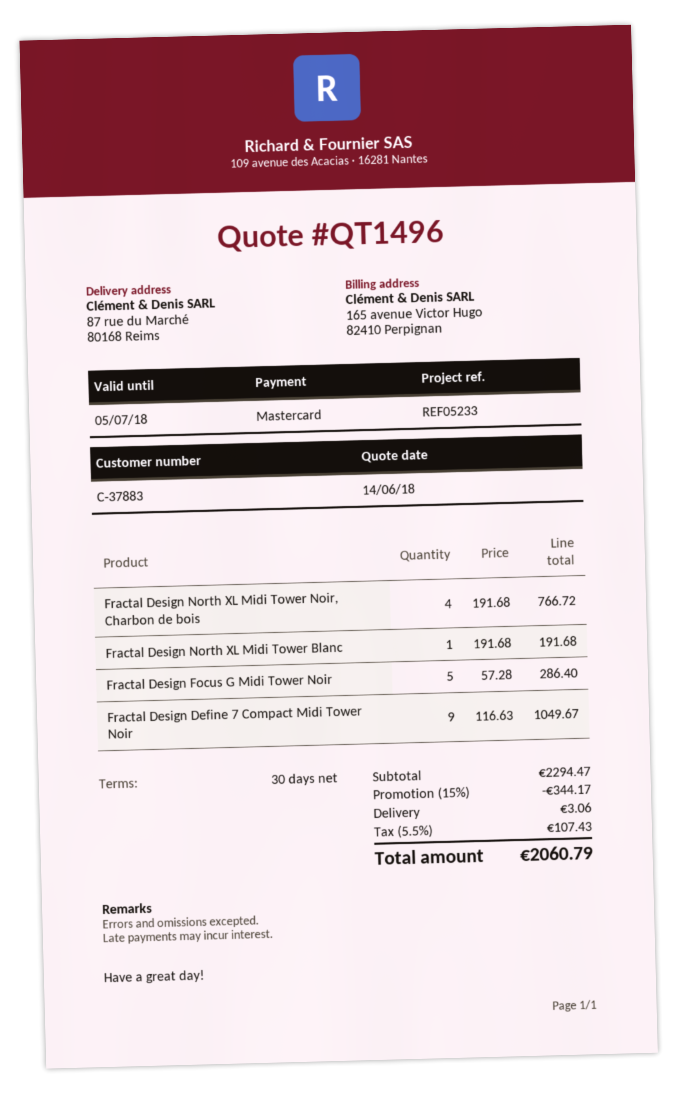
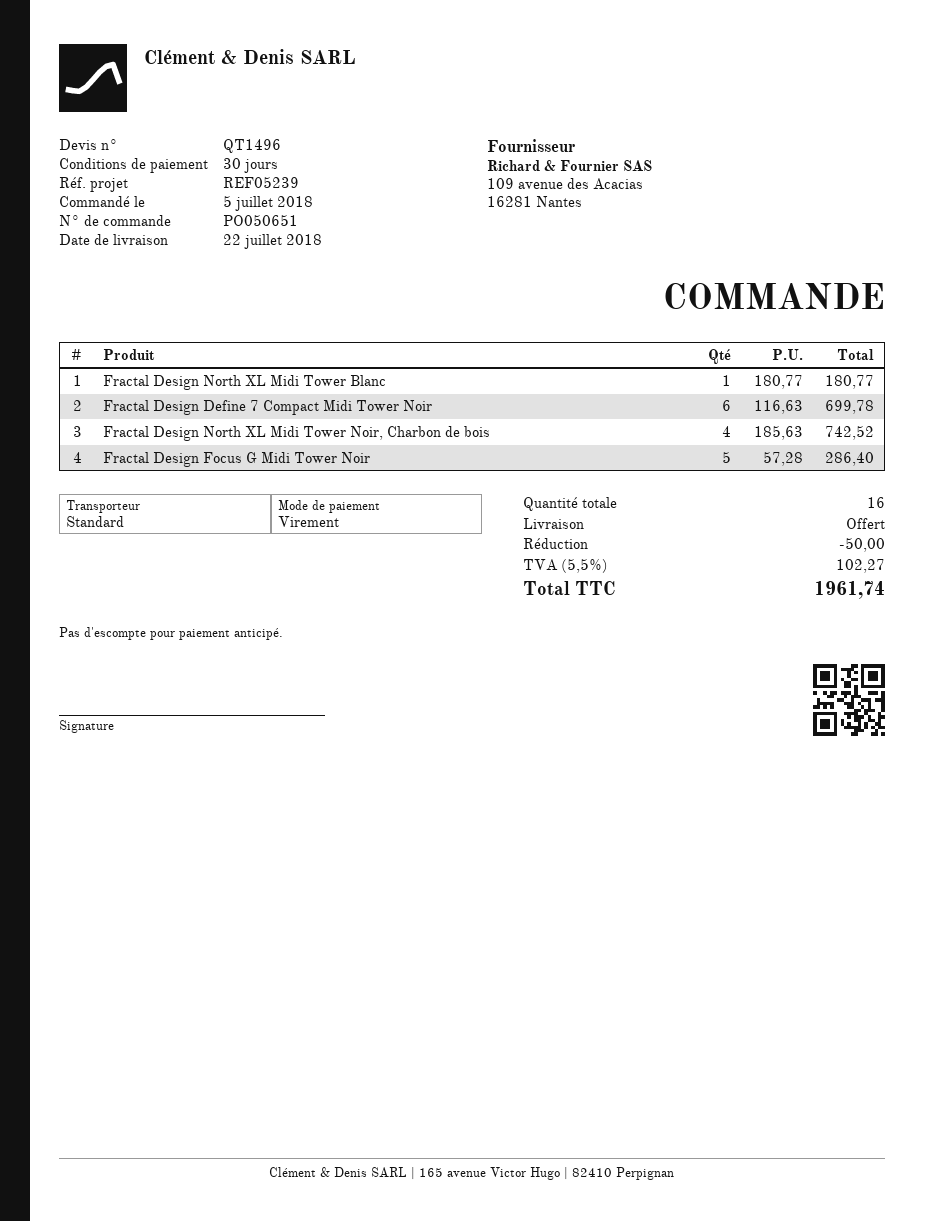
reference: REF05233 -> REF05239
payment method: Mastercard -> bank transfer
Fractal Design North XL Midi Tower Noir, Charbon de bois: 4 x 191.68 = 766.72 -> 4 x 185.63 = 742.52
Fractal Design North XL Midi Tower Blanc: 1 x 191.68 = 191.68 -> 1 x 180.77 = 180.77
Fractal Design Define 7 Compact Midi Tower Noir: 9 x 116.63 = 1049.67 -> 6 x 116.63 = 699.78
discount: 344.17 -> 50.00
shipping: 3.06 -> 0.00
tax: 5.5% = 107.43 -> 5.5% = 102.27
total: 2060.79 -> 1961.74

